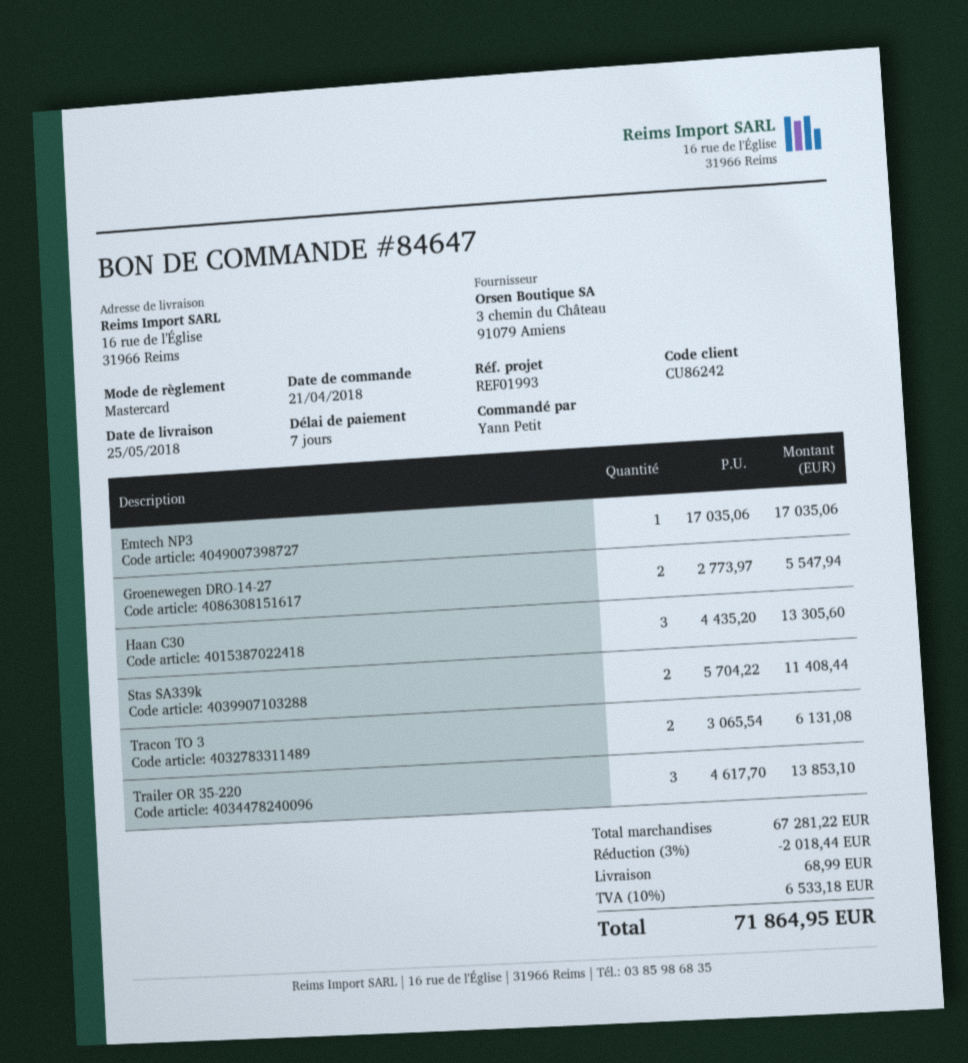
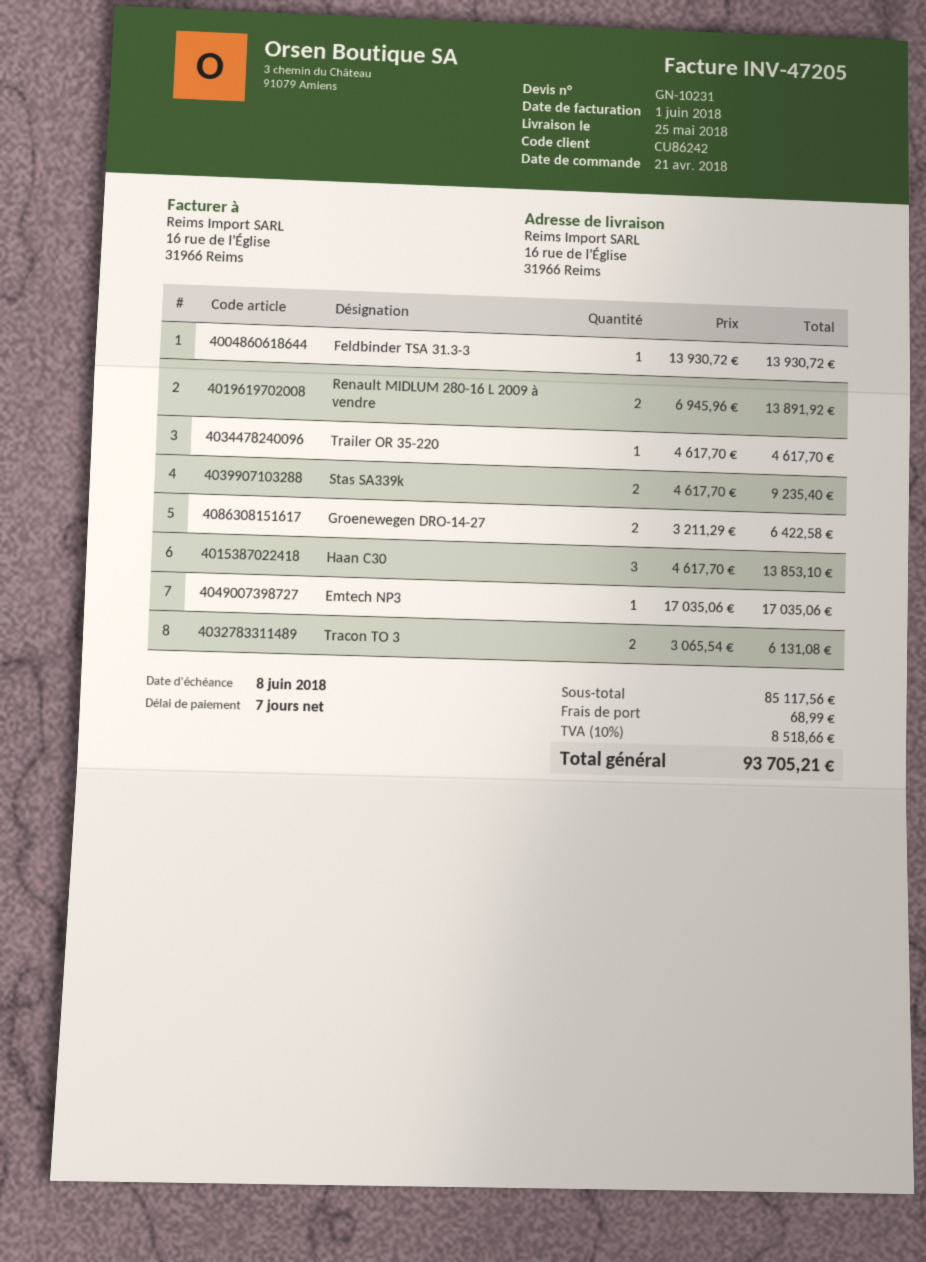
Groenewegen DRO-14-27: 2 x 2773.97 = 5547.94 -> 2 x 3211.29 = 6422.58
Haan C30: 3 x 4435.20 = 13305.60 -> 3 x 4617.70 = 13853.10
Stas SA339k: 2 x 5704.22 = 11408.44 -> 2 x 4617.70 = 9235.40
Trailer OR 35-220: 3 x 4617.70 = 13853.10 -> 1 x 4617.70 = 4617.70
Feldbinder TSA 31.3-3: none -> 1 x 13930.72 = 13930.72
Renault MIDLUM 280-16 L 2009 à vendre: none -> 2 x 6945.96 = 13891.92
subtotal: 67281.22 -> 85117.56
discount: 3% = 2018.44 -> none
tax: 10% = 6533.18 -> 10% = 8518.66
total: 71864.95 -> 93705.21

